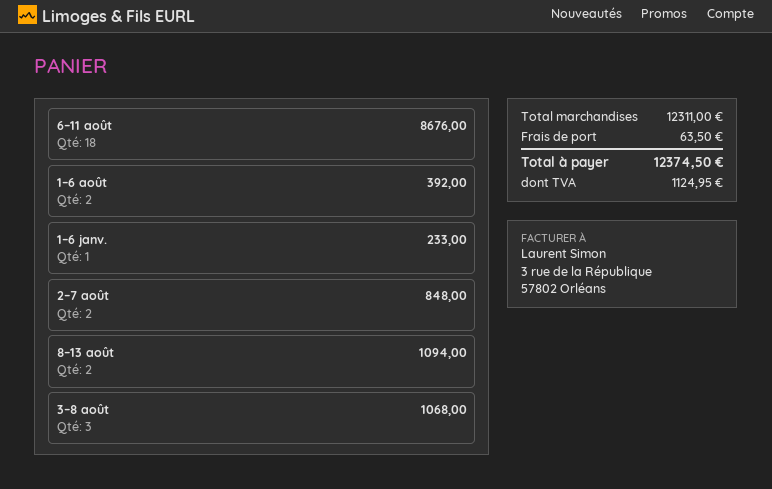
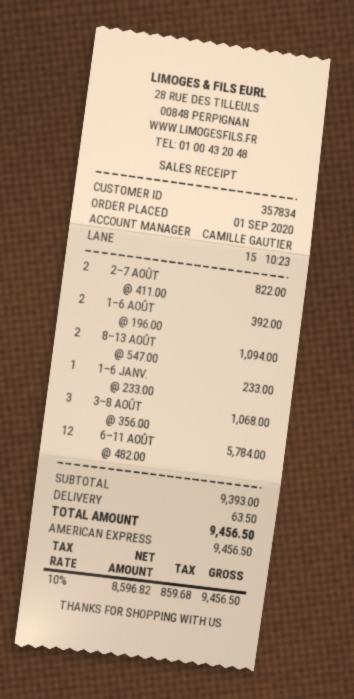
6–11 août: 18 for 8676.00 -> 12 for 5784.00
2–7 août: 2 for 848.00 -> 2 for 822.00
subtotal: 12311.00 -> 9393.00
tax: 1124.95 -> 859.68
total: 12374.50 -> 9456.50

